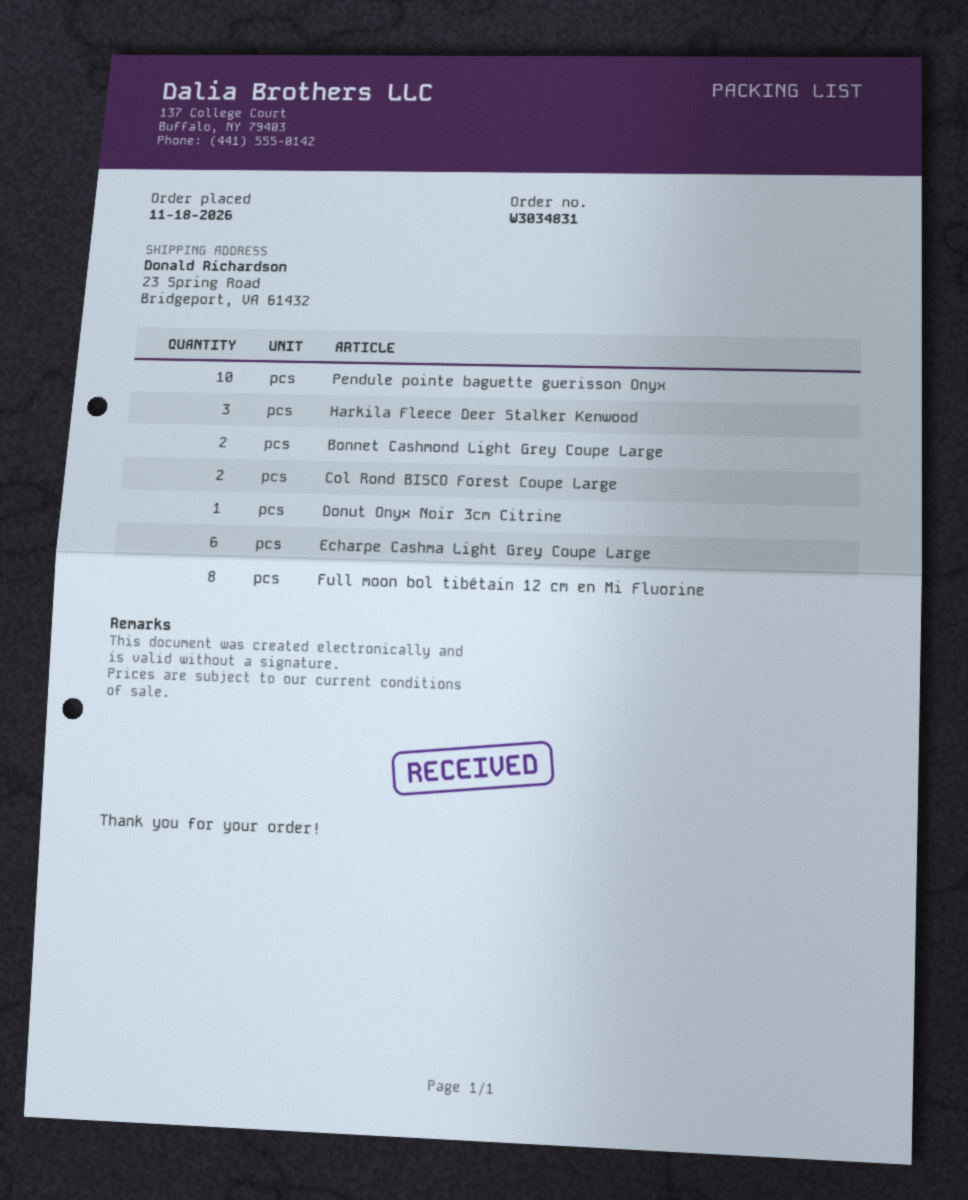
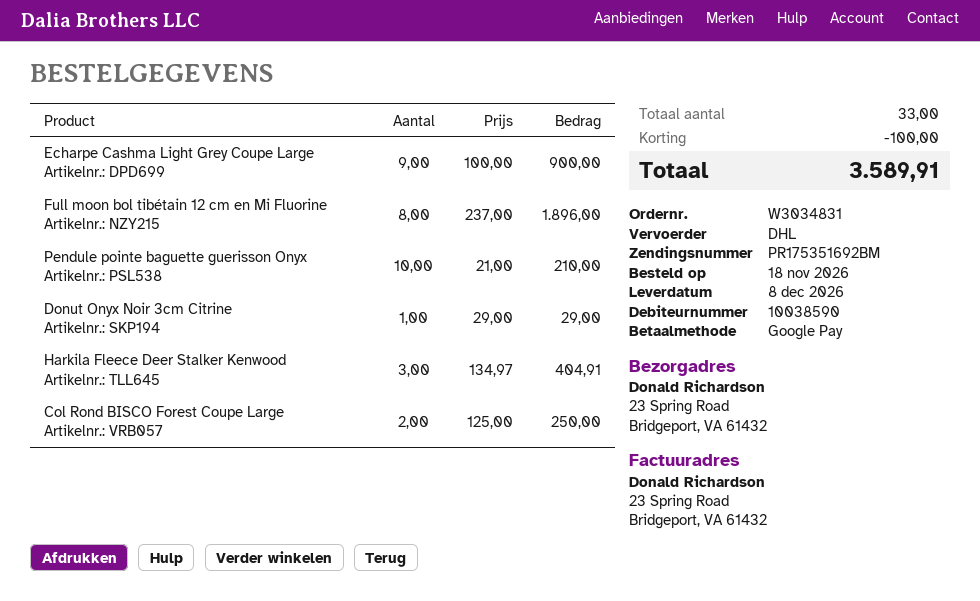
Bonnet Cashmond Light Grey Coupe Large: 2 -> none
Echarpe Cashma Light Grey Coupe Large: 6 -> 9

